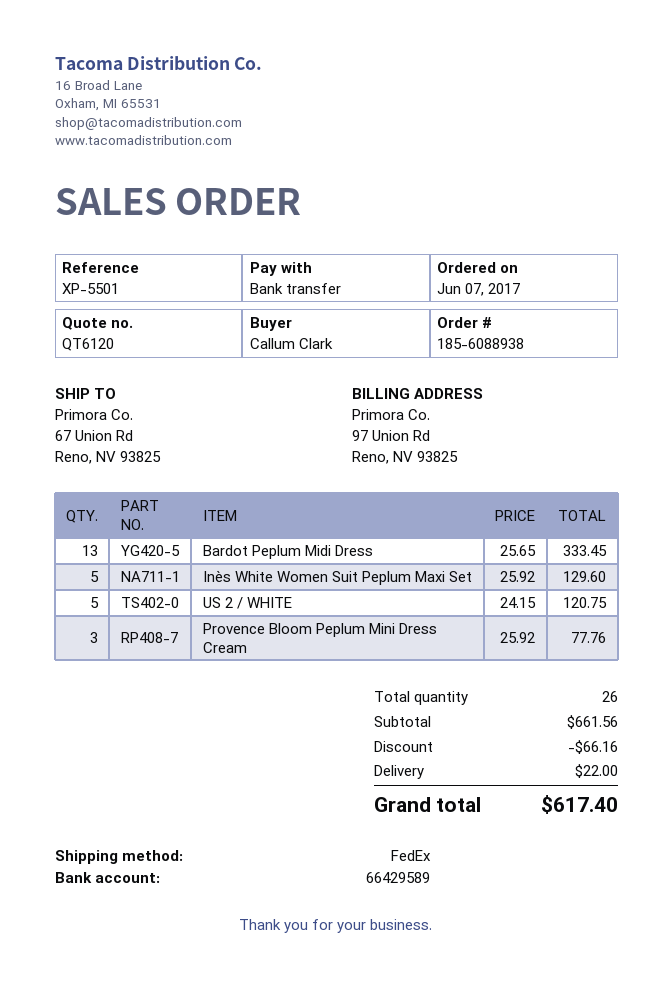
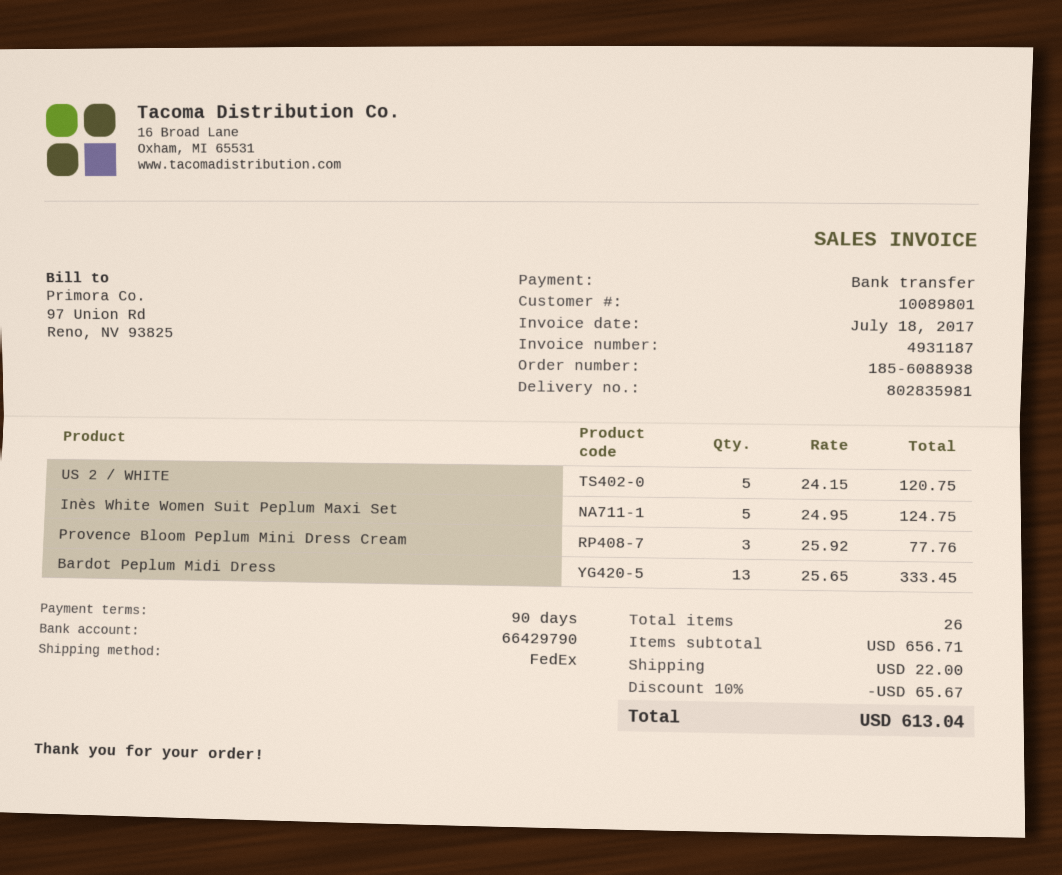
bank account: 66429589 -> 66429790
Inès White Women Suit Peplum Maxi Set: 5 x 25.92 = 129.60 -> 5 x 24.95 = 124.75
subtotal: 661.56 -> 656.71
discount: 66.16 -> 65.67
total: 617.40 -> 613.04

